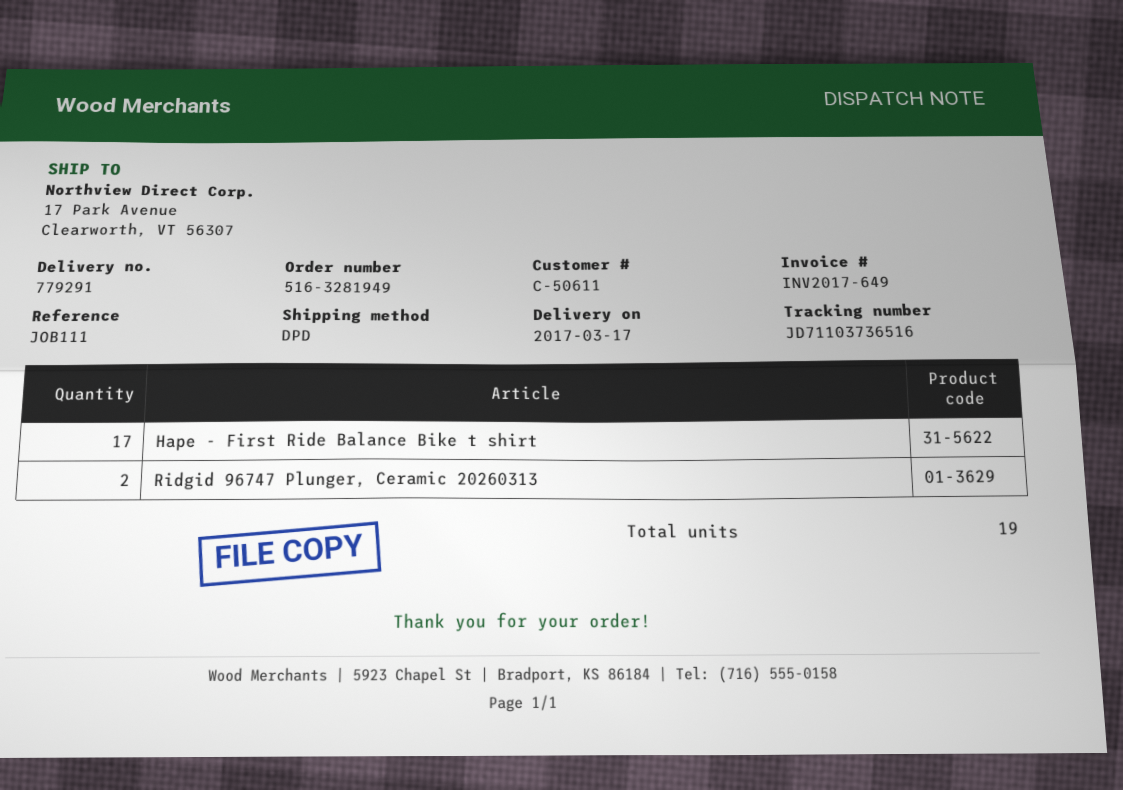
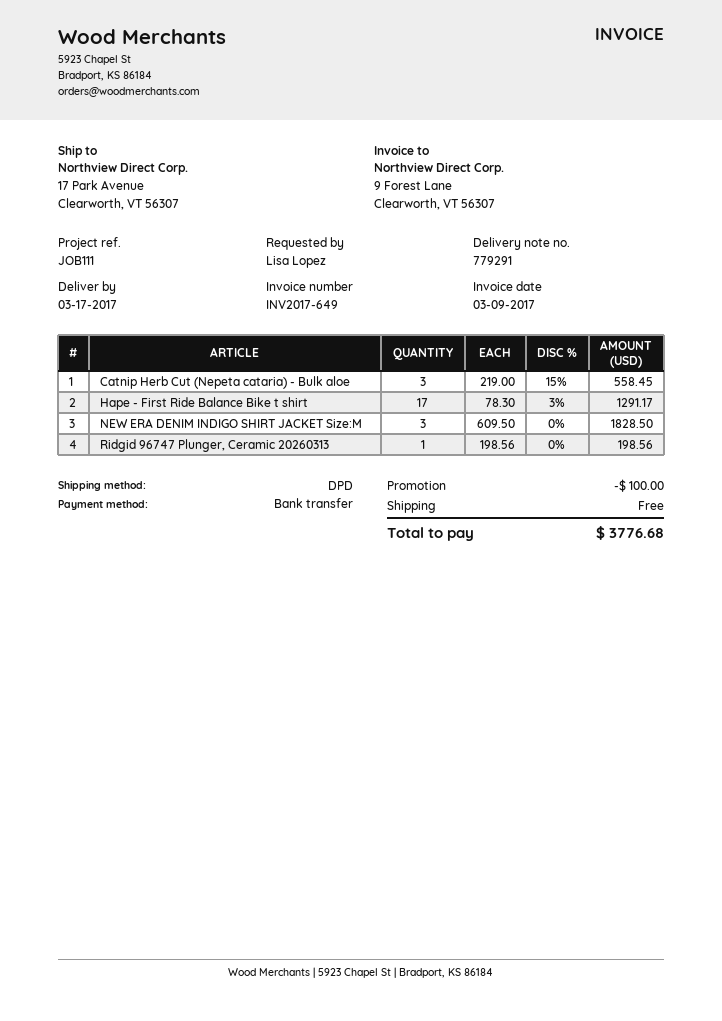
Ridgid 96747 Plunger, Ceramic 20260313: 2 -> 1
Catnip Herb Cut (Nepeta cataria) - Bulk aloe: none -> 3
NEW ERA DENIM INDIGO SHIRT JACKET Size:M: none -> 3

